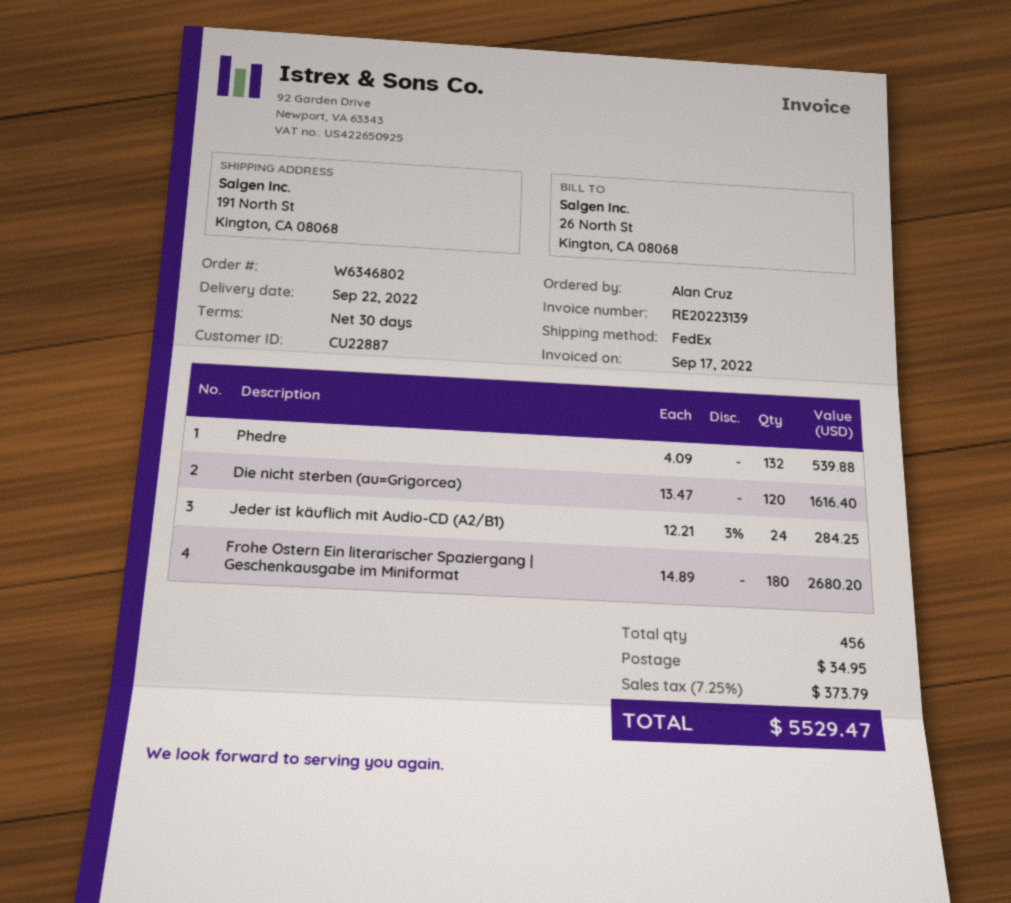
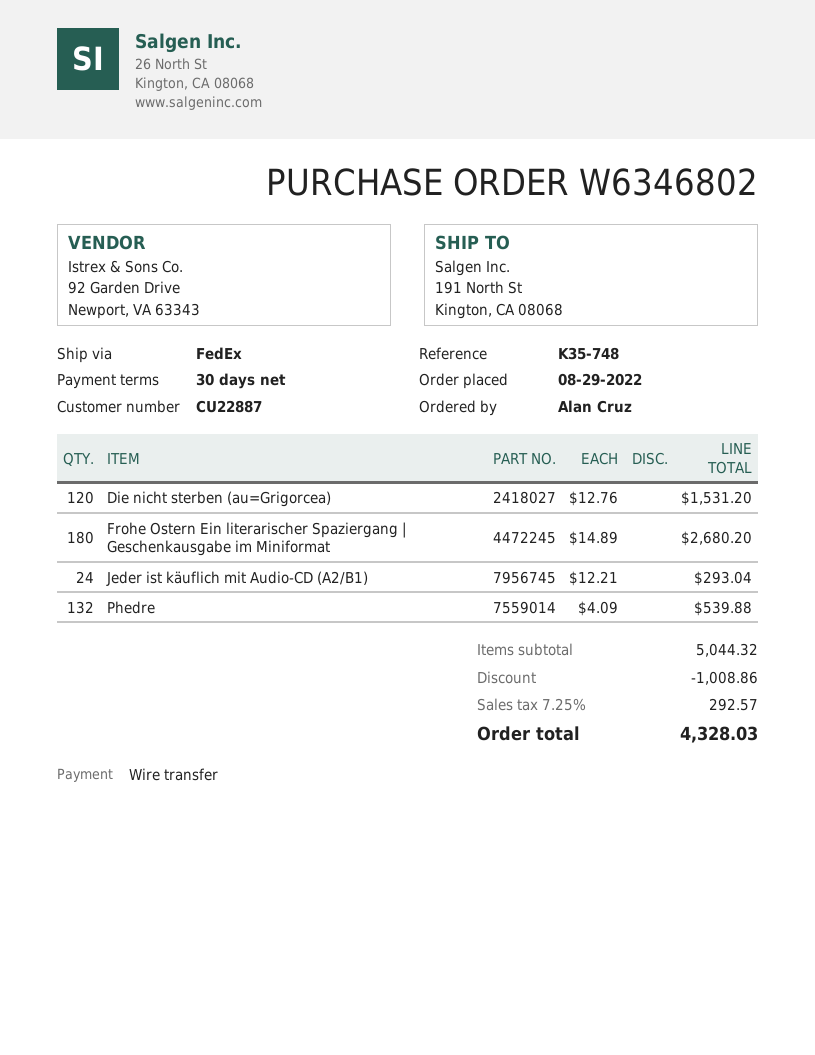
Die nicht sterben (au=Grigorcea): 120 x 13.47 = 1616.40 -> 120 x 12.76 = 1531.20
Jeder ist käuflich mit Audio-CD (A2/B1): 24 x 12.21 - 3% = 284.25 -> 24 x 12.21 = 293.04
discount: none -> 1008.86
shipping: 34.95 -> none
tax: 7.25% = 373.79 -> 7.25% = 292.57
total: 5529.47 -> 4328.03

